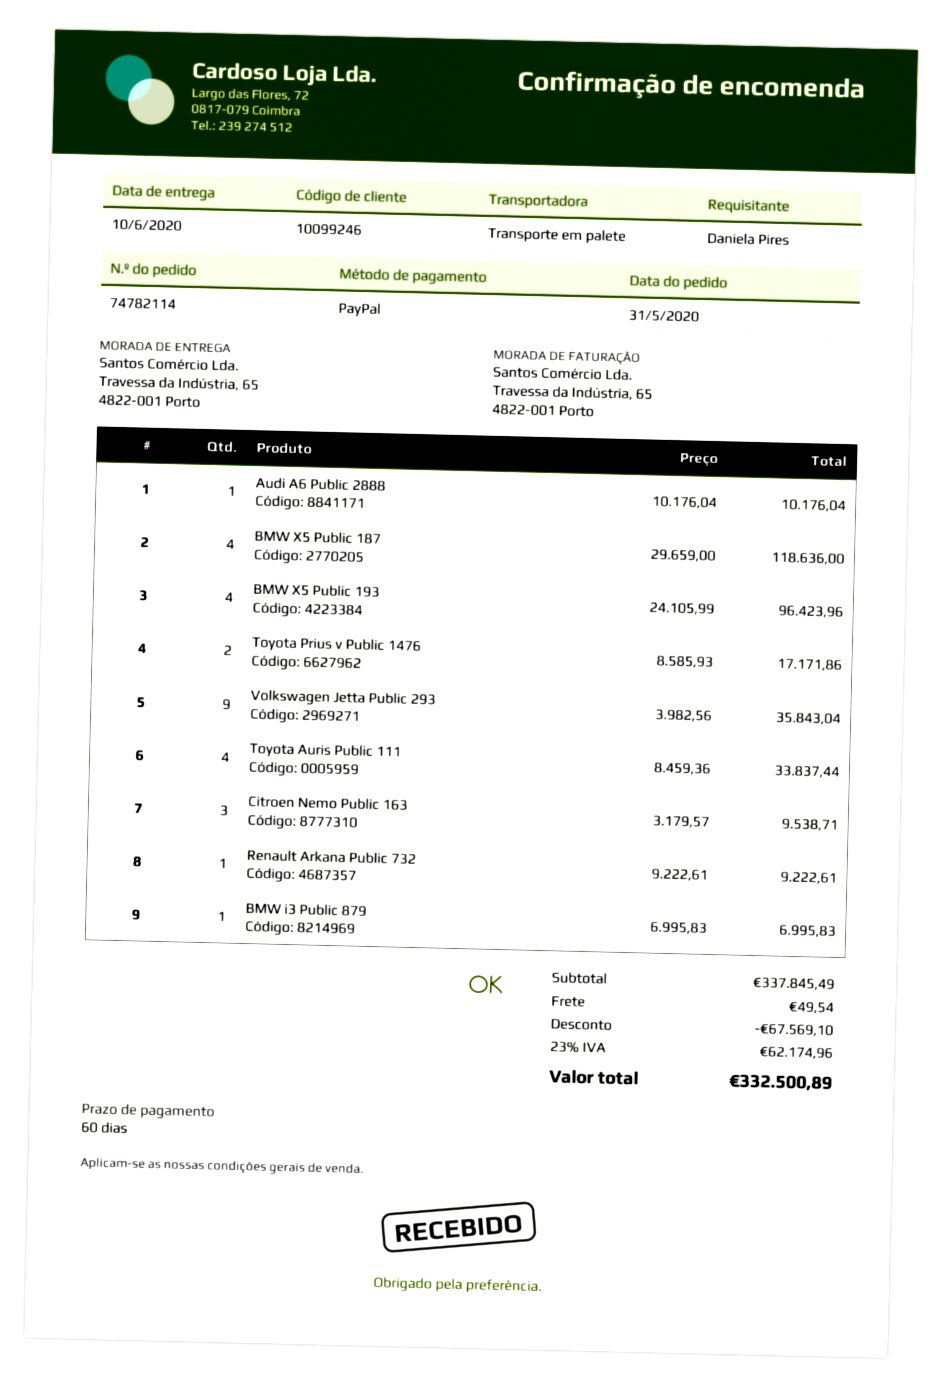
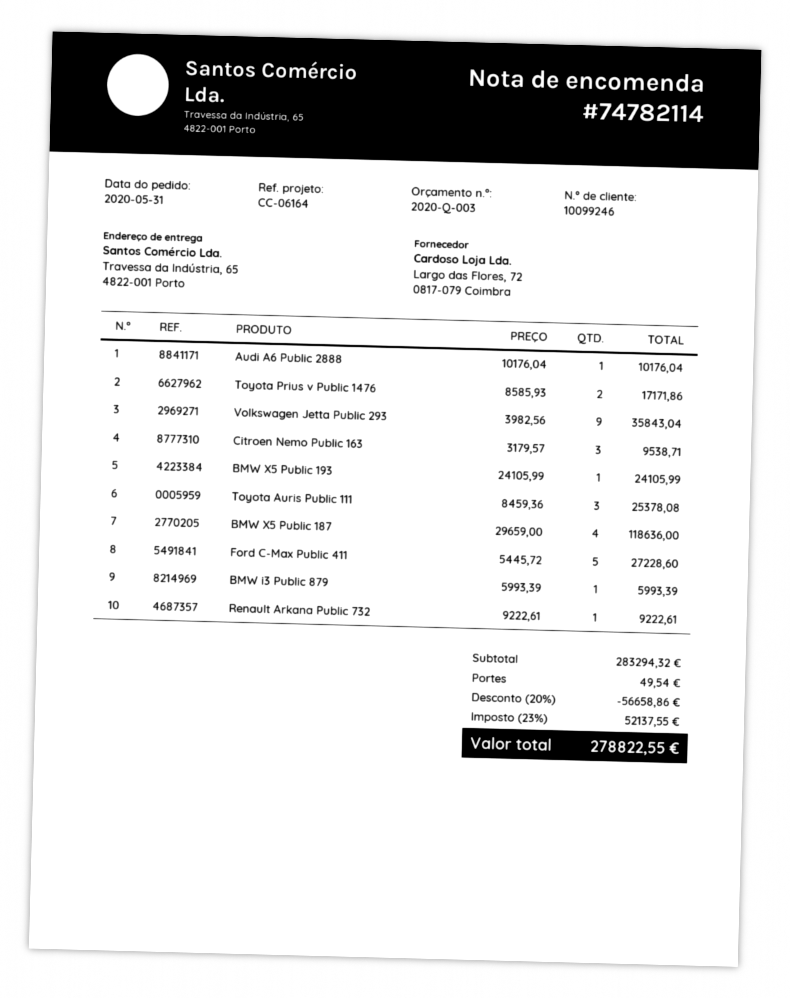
BMW X5 Public 193: 4 x 24105.99 = 96423.96 -> 1 x 24105.99 = 24105.99
Toyota Auris Public 111: 4 x 8459.36 = 33837.44 -> 3 x 8459.36 = 25378.08
BMW i3 Public 879: 1 x 6995.83 = 6995.83 -> 1 x 5993.39 = 5993.39
Ford C-Max Public 411: none -> 5 x 5445.72 = 27228.60
subtotal: 337845.49 -> 283294.32
discount: 67569.10 -> 56658.86
tax: 23% = 62174.96 -> 23% = 52137.55
total: 332500.89 -> 278822.55

